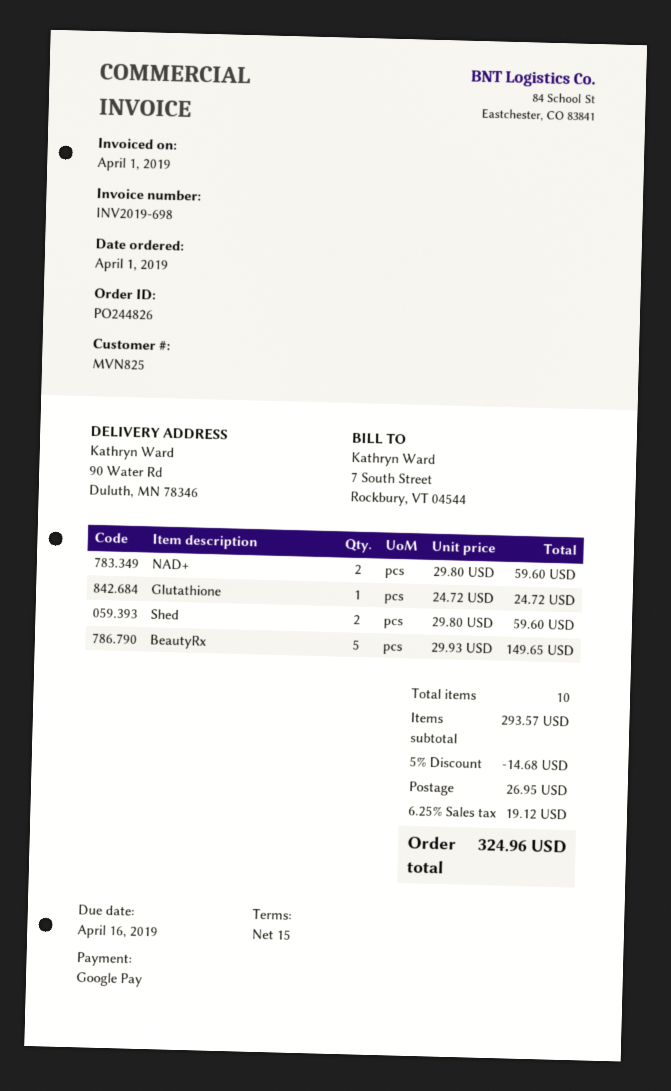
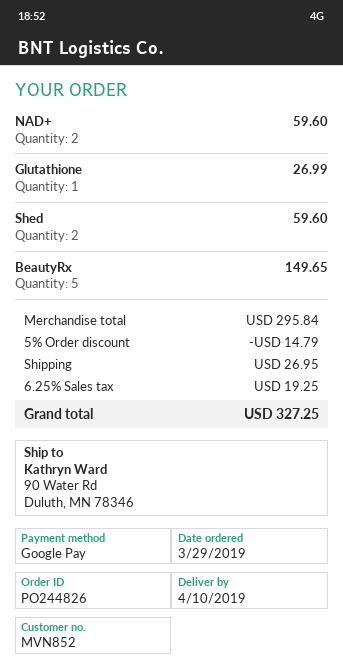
order date: 2019-04-01 -> 2019-03-29
customer number: MVN825 -> MVN852
Glutathione: 1 for 24.72 -> 1 for 26.99
subtotal: 293.57 -> 295.84
discount: 5% = 14.68 -> 5% = 14.79
tax: 6.25% = 19.12 -> 6.25% = 19.25
total: 324.96 -> 327.25

